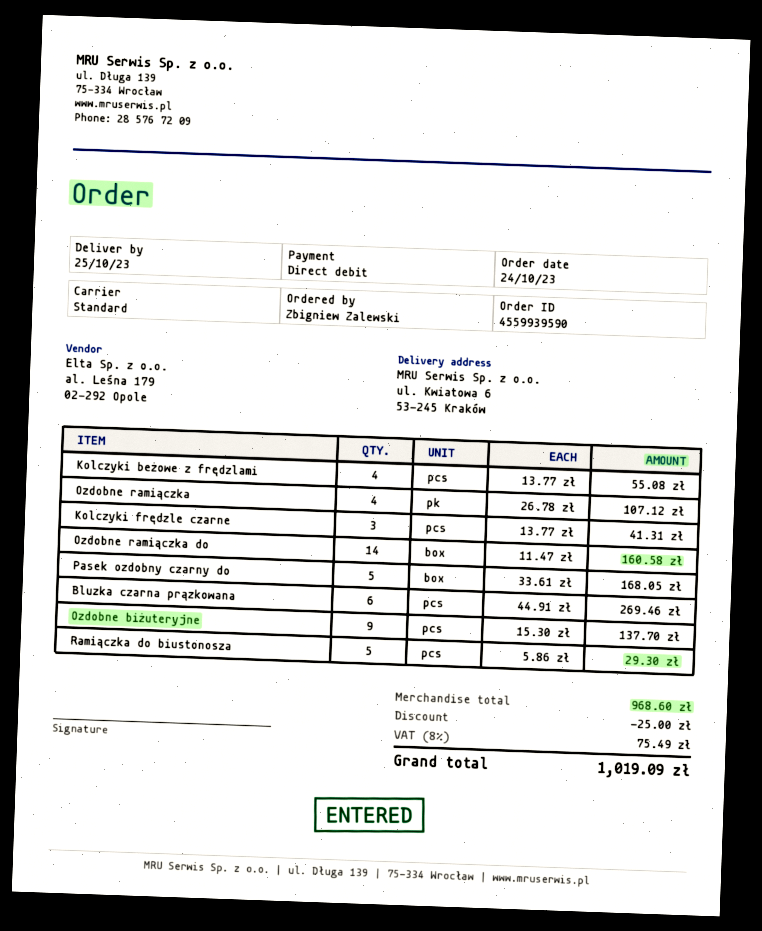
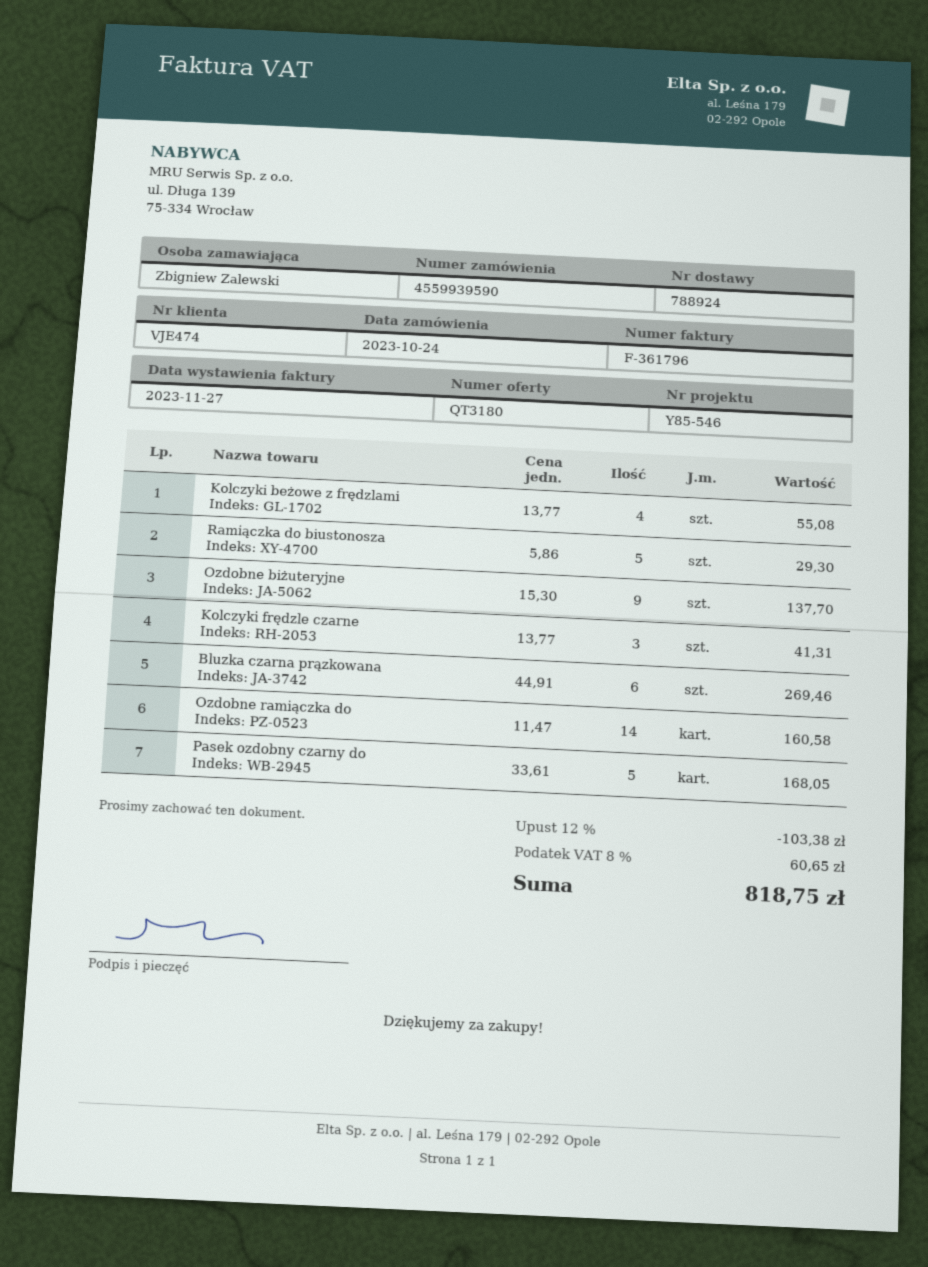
Ozdobne ramiączka: 4 x 26.78 = 107.12 -> none
discount: 25.00 -> 103.38
tax: 8% = 75.49 -> 8% = 60.65
total: 1019.09 -> 818.75

